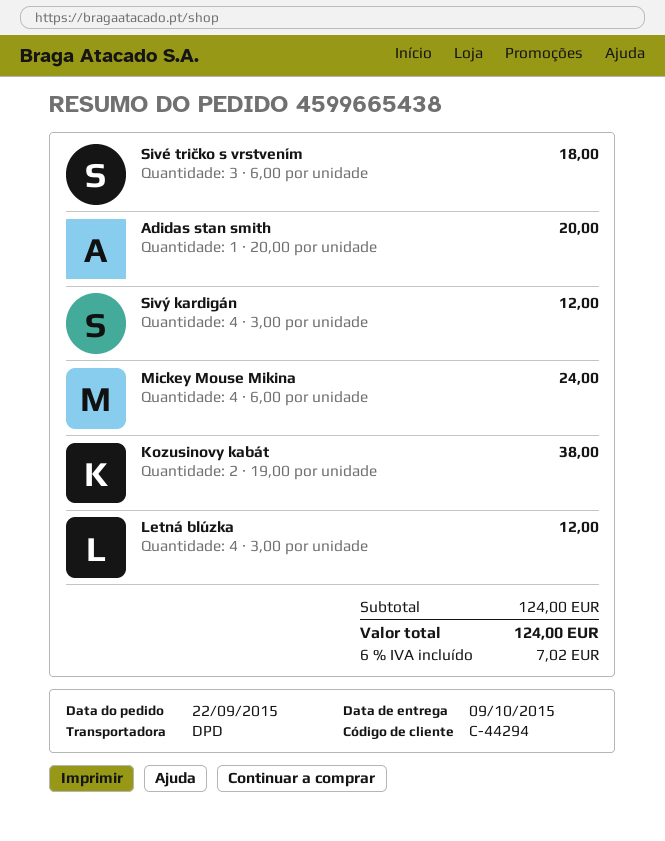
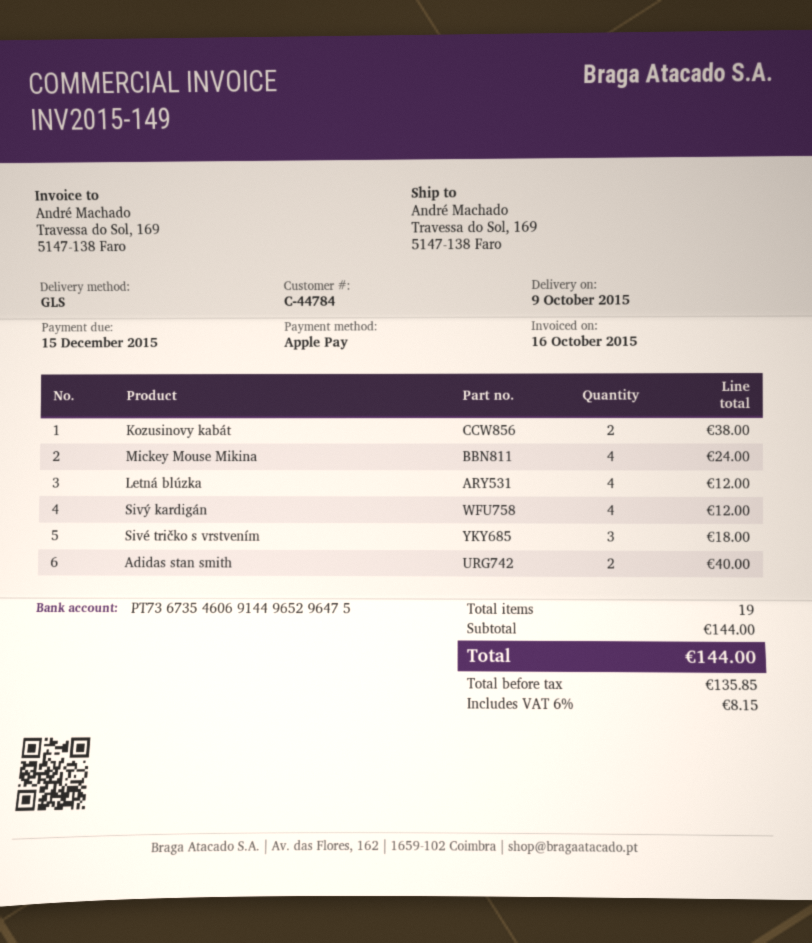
customer number: C-44294 -> C-44784
shipping method: DPD -> GLS
Adidas stan smith: 1 for 20.00 -> 2 for 40.00
subtotal: 124.00 -> 144.00
tax: 6% = 7.02 -> 6% = 8.15
total: 124.00 -> 144.00

